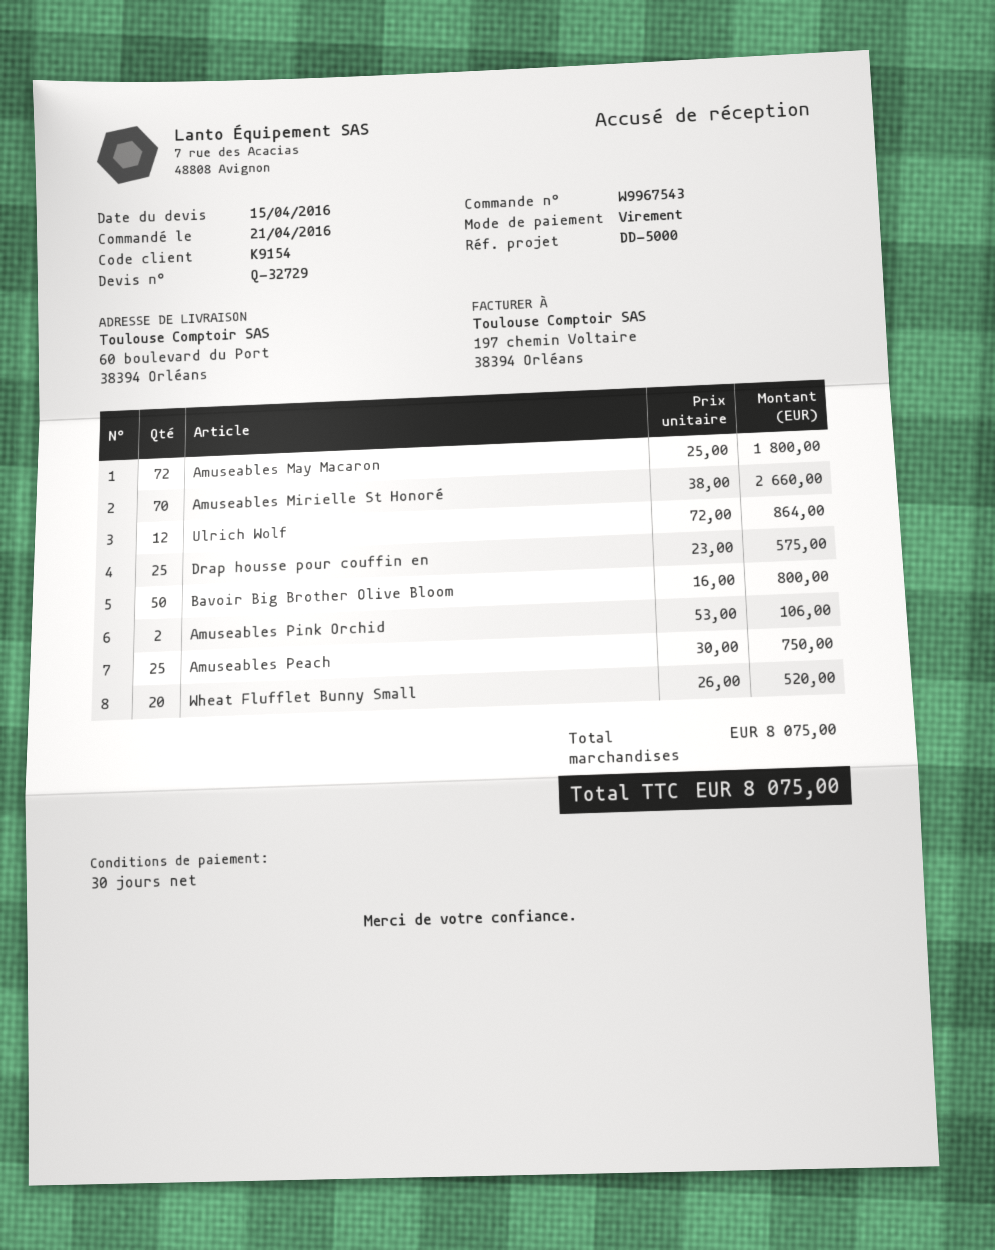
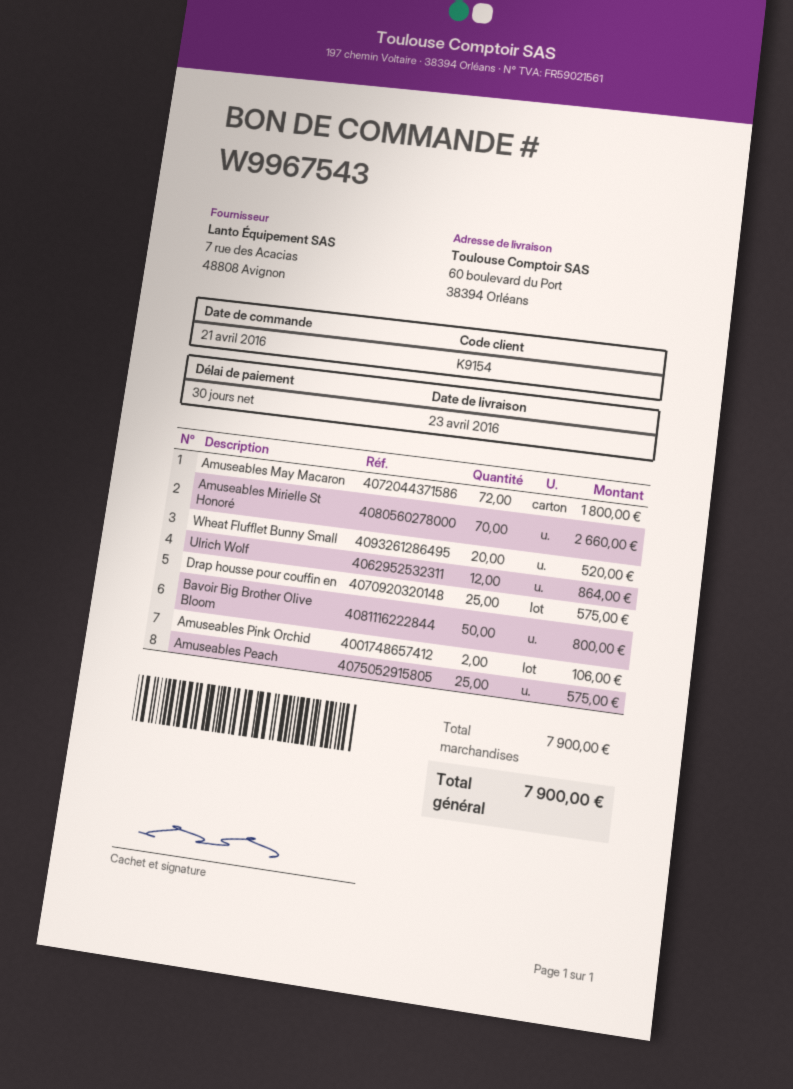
Amuseables Peach: 25 for 750.00 -> 25 for 575.00
subtotal: 8075.00 -> 7900.00
total: 8075.00 -> 7900.00

